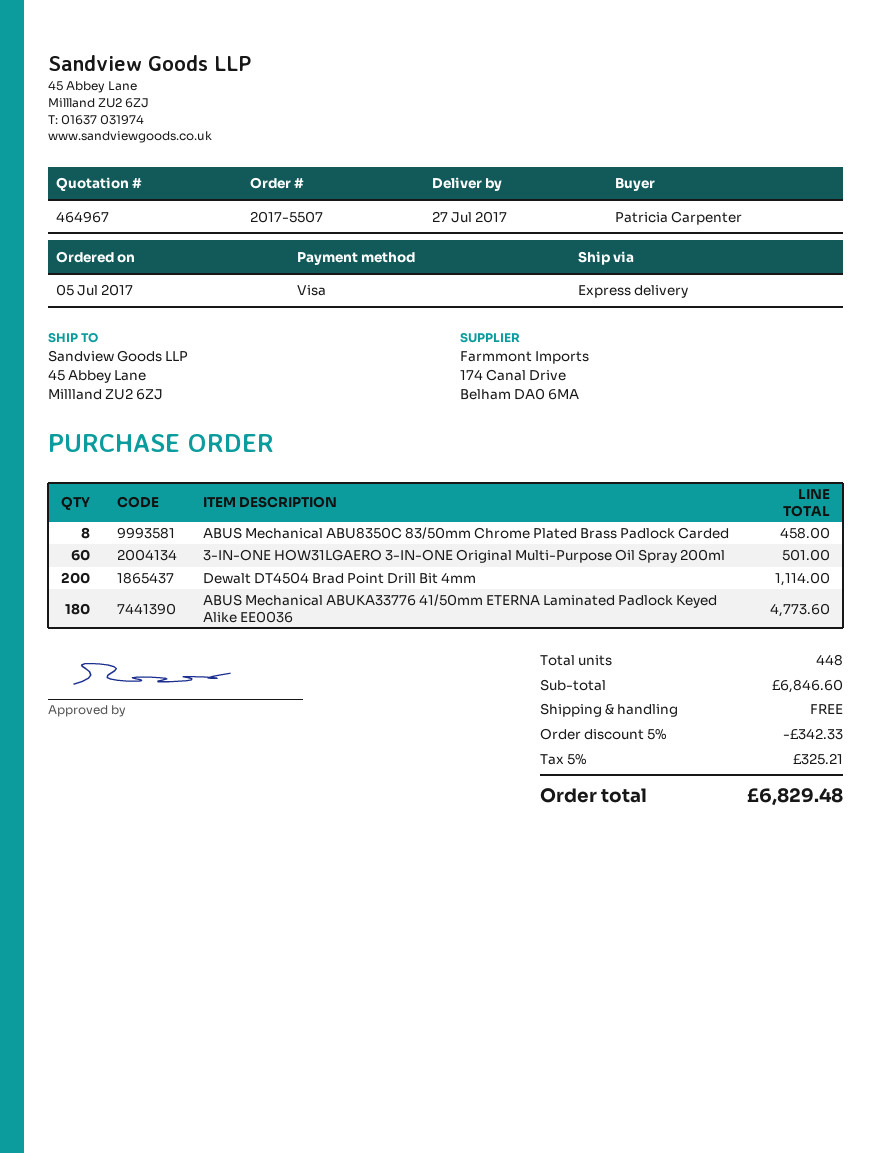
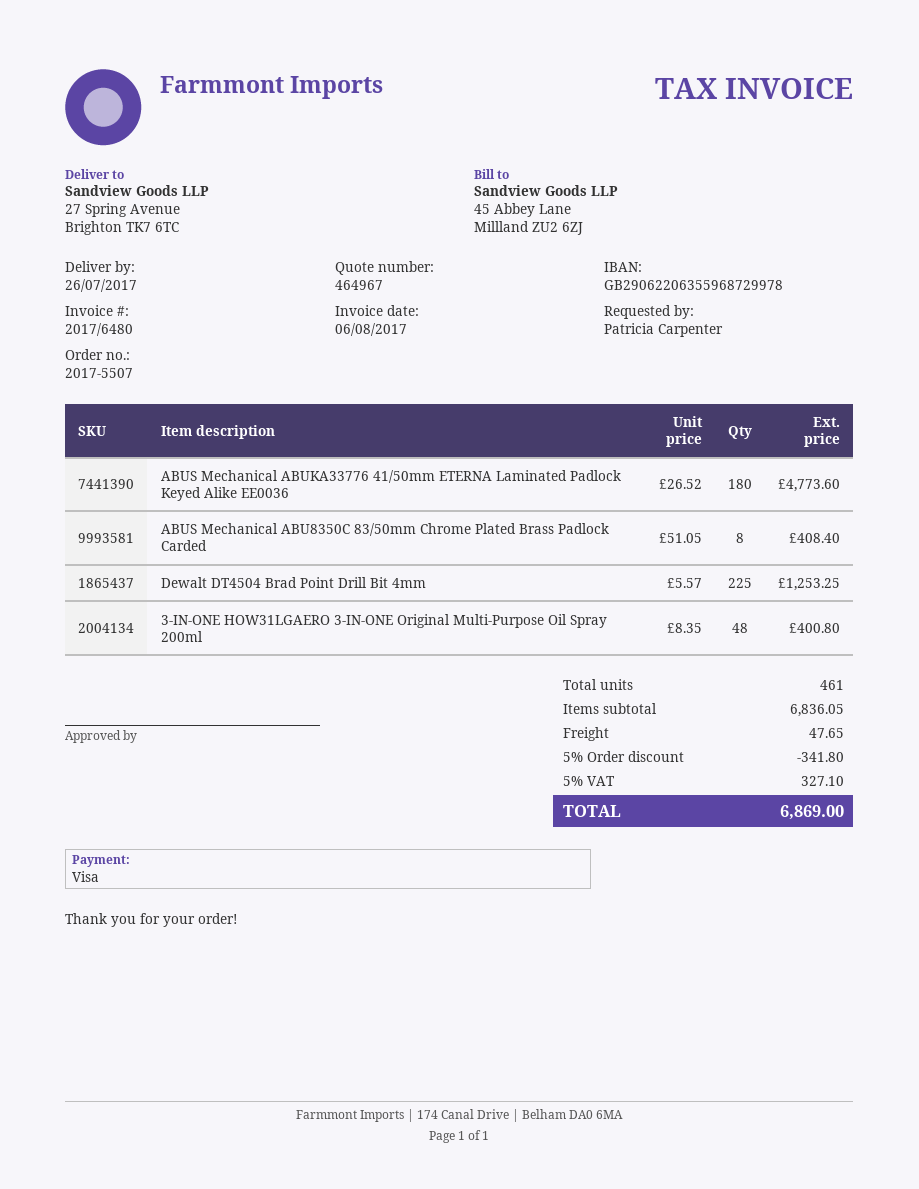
delivery date: 2017-07-27 -> 2017-07-26
ship to: 45 Abbey Lane, Millland ZU2 6ZJ -> 27 Spring Avenue, Brighton TK7 6TC
ABUS Mechanical ABU8350C 83/50mm Chrome Plated Brass Padlock Carded: 8 for 458.00 -> 8 for 408.40
3-IN-ONE HOW31LGAERO 3-IN-ONE Original Multi-Purpose Oil Spray 200ml: 60 for 501.00 -> 48 for 400.80
Dewalt DT4504 Brad Point Drill Bit 4mm: 200 for 1114.00 -> 225 for 1253.25
total quantity: 448 -> 461
subtotal: 6846.60 -> 6836.05
discount: 5% = 342.33 -> 5% = 341.80
shipping: 0.00 -> 47.65
tax: 5% = 325.21 -> 5% = 327.10
total: 6829.48 -> 6869.00

